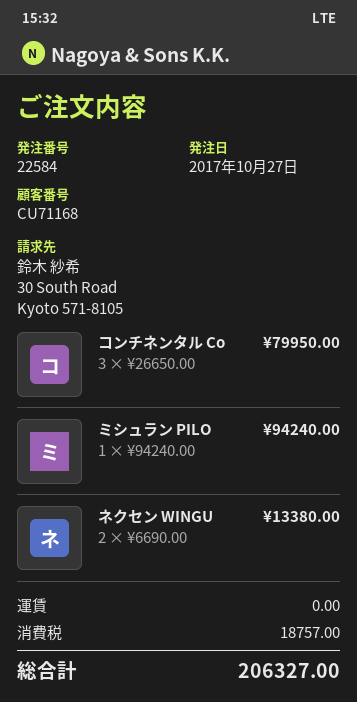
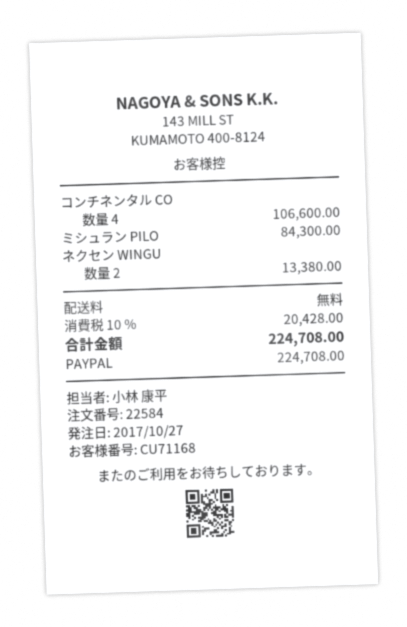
コンチネンタル Co: 3 for 79950.00 -> 4 for 106600.00
ミシュラン PILO: 1 for 94240.00 -> 1 for 84300.00
tax: 18757.00 -> 20428.00
total: 206327.00 -> 224708.00

